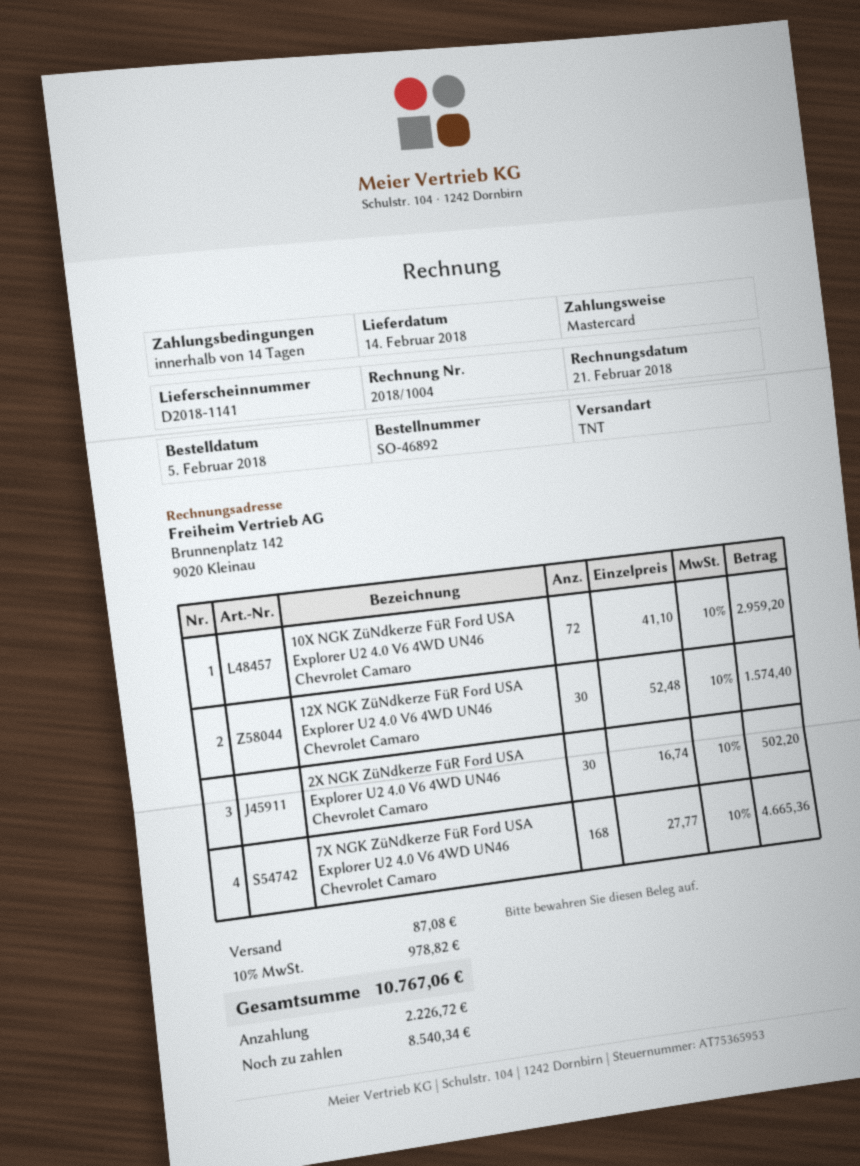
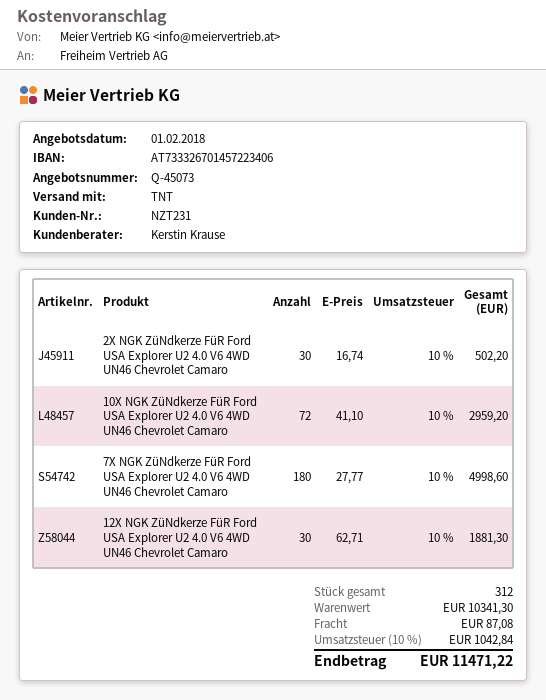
12X NGK ZüNdkerze FüR Ford USA Explorer U2 4.0 V6 4WD UN46 Chevrolet Camaro: 30 x 52.48 = 1574.40 -> 30 x 62.71 = 1881.30
7X NGK ZüNdkerze FüR Ford USA Explorer U2 4.0 V6 4WD UN46 Chevrolet Camaro: 168 x 27.77 = 4665.36 -> 180 x 27.77 = 4998.60
tax: 10% = 978.82 -> 10% = 1042.84
total: 10767.06 -> 11471.22

